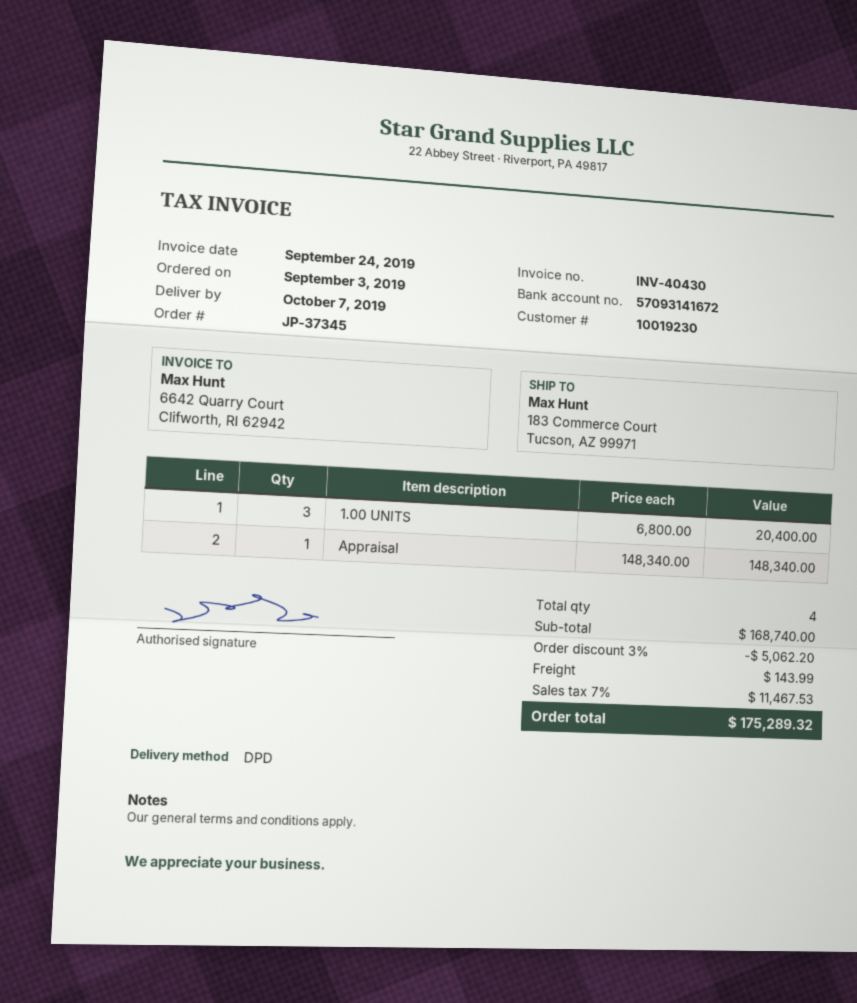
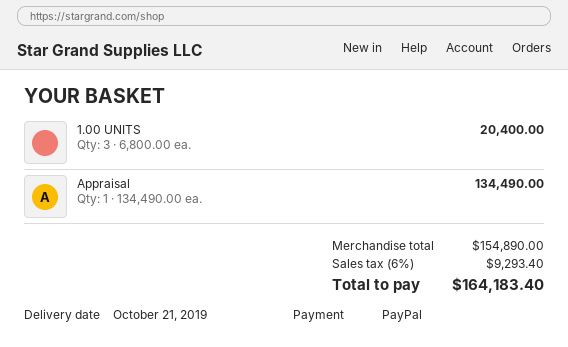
delivery date: 2019-10-07 -> 2019-10-21
Appraisal: 1 x 148340.00 = 148340.00 -> 1 x 134490.00 = 134490.00
subtotal: 168740.00 -> 154890.00
discount: 3% = 5062.20 -> none
shipping: 143.99 -> none
tax: 7% = 11467.53 -> 6% = 9293.40
total: 175289.32 -> 164183.40

